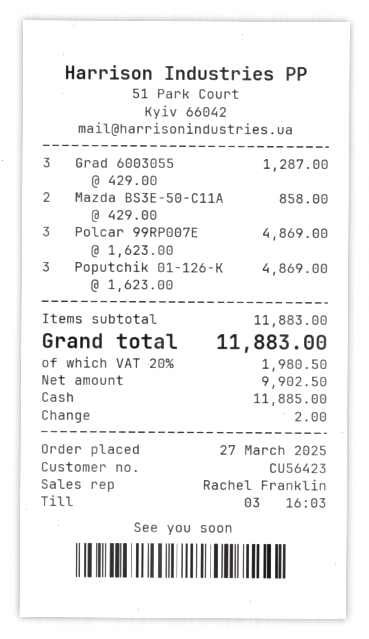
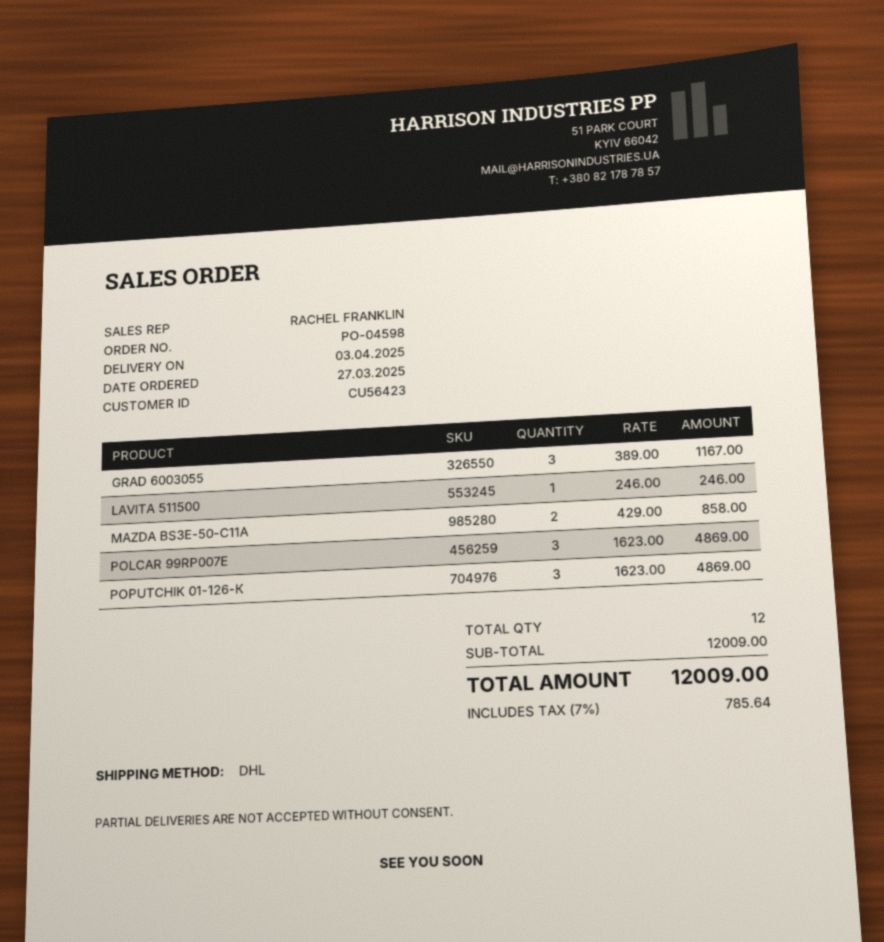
Grad 6003055: 3 x 429.00 = 1287.00 -> 3 x 389.00 = 1167.00
LAVITA 511500: none -> 1 x 246.00 = 246.00
subtotal: 11883.00 -> 12009.00
tax: 20% = 1980.50 -> 7% = 785.64
total: 11883.00 -> 12009.00

